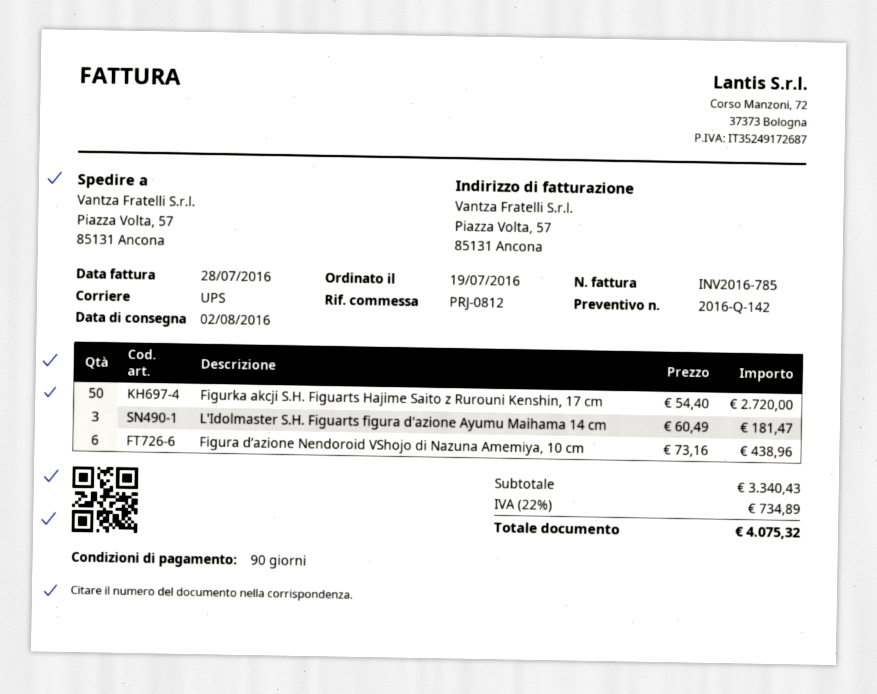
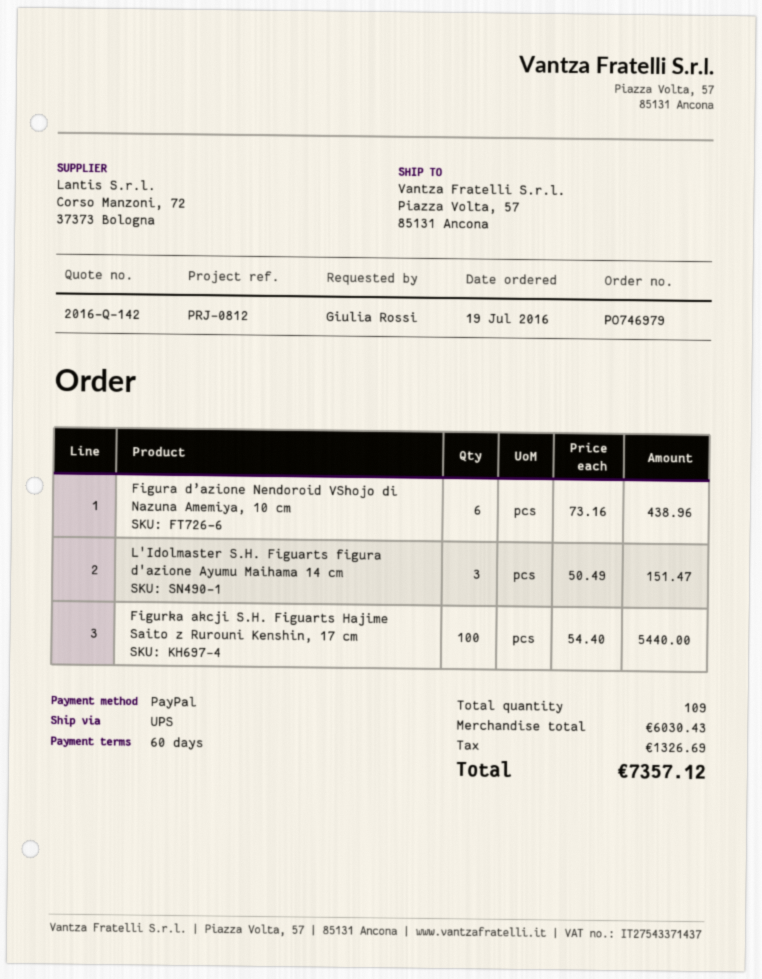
payment terms: 90 days -> 60 days
Figurka akcji S.H. Figuarts Hajime Saito z Rurouni Kenshin, 17 cm: 50 x 54.40 = 2720.00 -> 100 x 54.40 = 5440.00
L'Idolmaster S.H. Figuarts figura d'azione Ayumu Maihama 14 cm: 3 x 60.49 = 181.47 -> 3 x 50.49 = 151.47
subtotal: 3340.43 -> 6030.43
tax: 734.89 -> 1326.69
total: 4075.32 -> 7357.12

